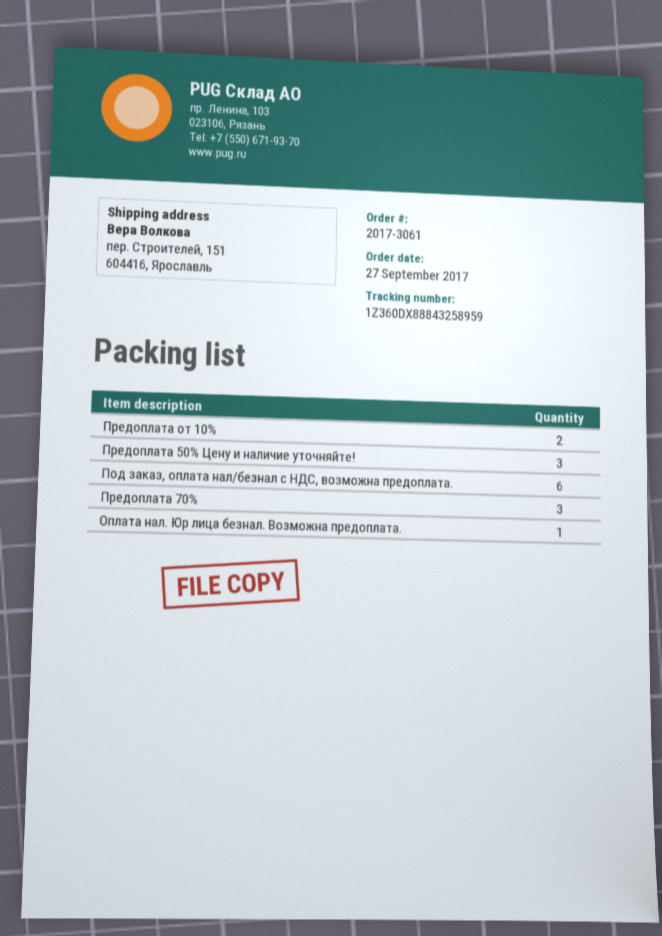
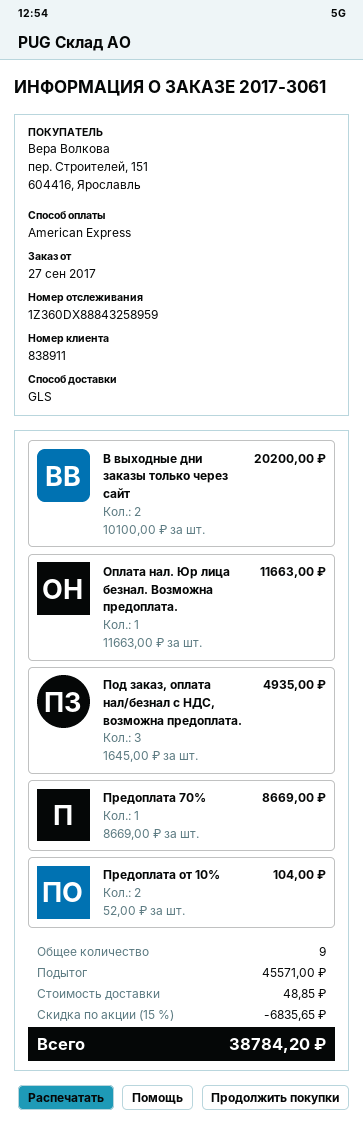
Предоплата 50% Цену и наличие уточняйте!: 3 -> none
Под заказ, оплата нал/безнал с НДС, возможна предоплата.: 6 -> 3
Предоплата 70%: 3 -> 1
В выходные дни заказы только через сайт: none -> 2

